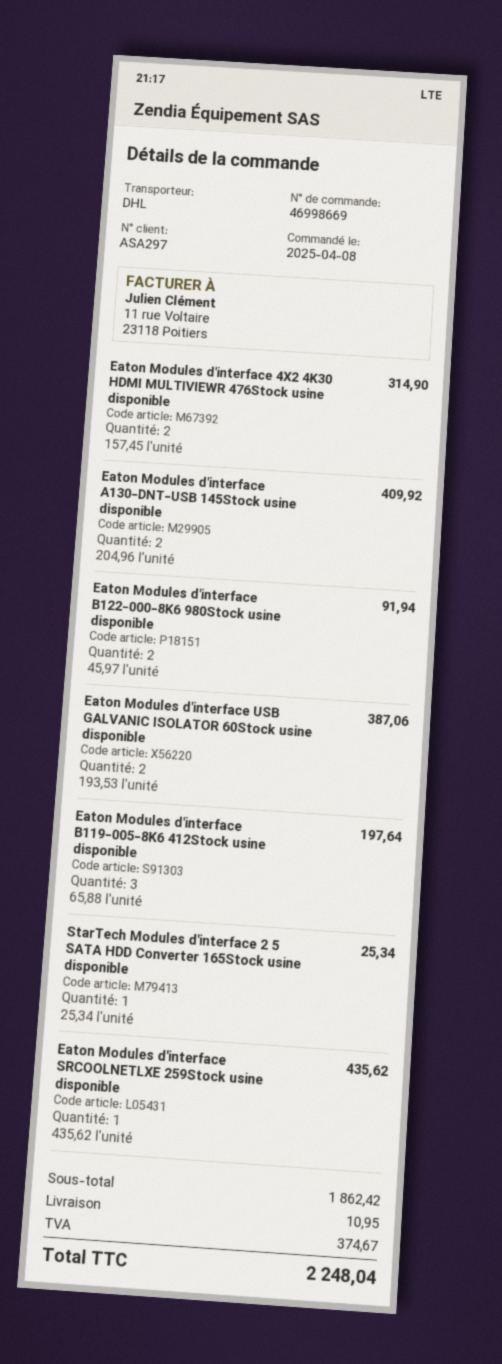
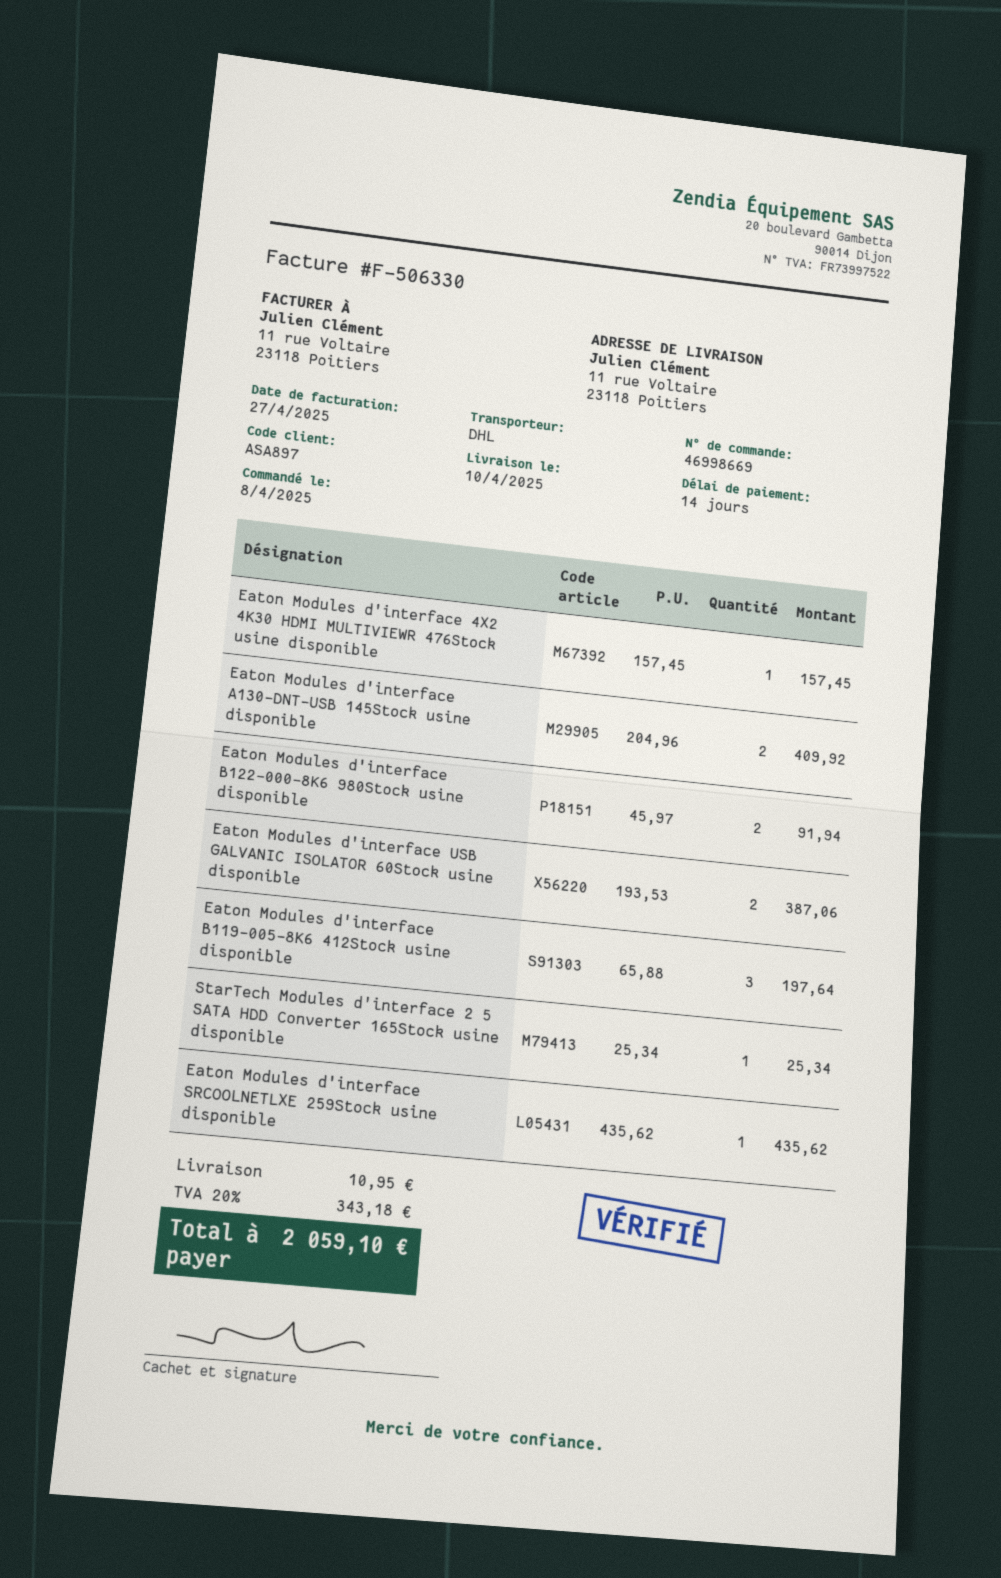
customer number: ASA297 -> ASA897
Eaton Modules d'interface 4X2 4K30 HDMI MULTIVIEWR 476Stock usine disponible: 2 x 157.45 = 314.90 -> 1 x 157.45 = 157.45
tax: 374.67 -> 343.18
total: 2248.04 -> 2059.10

